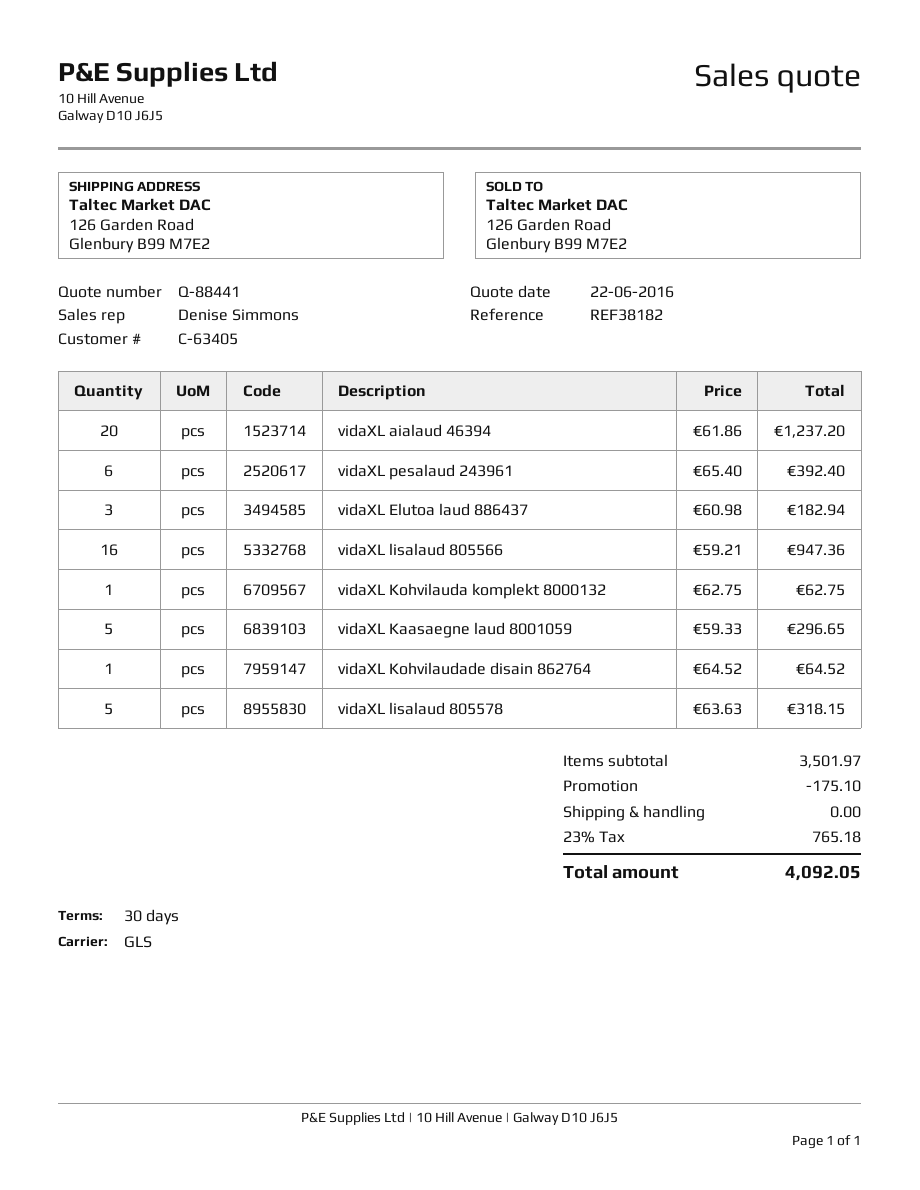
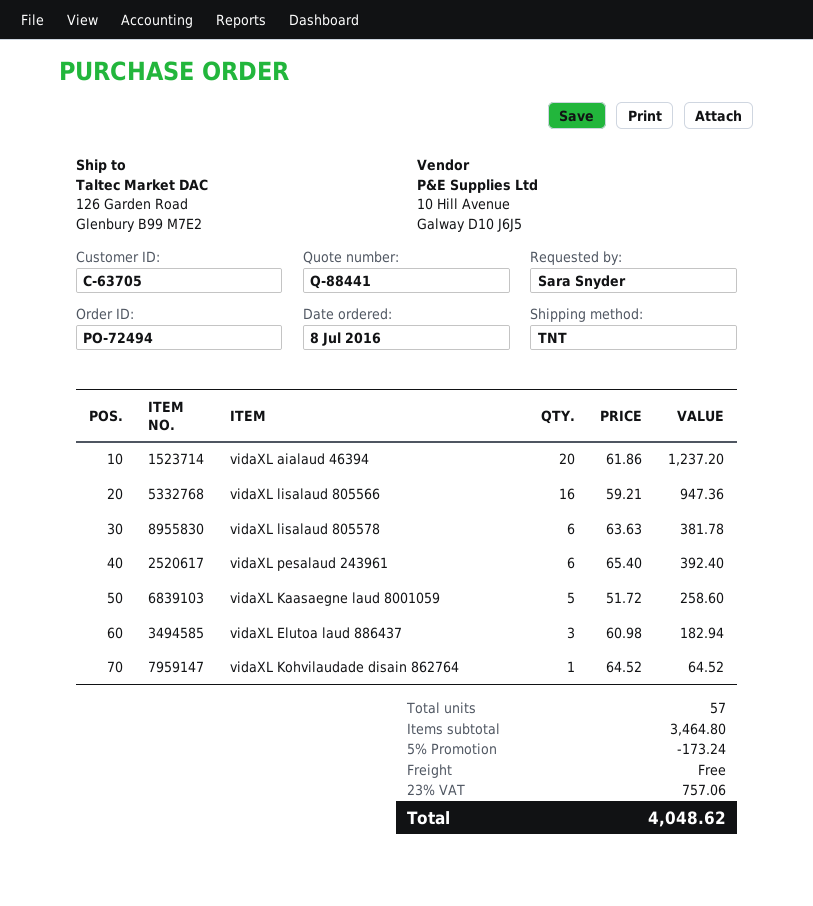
customer number: C-63405 -> C-63705
shipping method: GLS -> TNT
vidaXL Kohvilauda komplekt 8000132: 1 x 62.75 = 62.75 -> none
vidaXL Kaasaegne laud 8001059: 5 x 59.33 = 296.65 -> 5 x 51.72 = 258.60
vidaXL lisalaud 805578: 5 x 63.63 = 318.15 -> 6 x 63.63 = 381.78
subtotal: 3501.97 -> 3464.80
discount: 175.10 -> 173.24
tax: 23% = 765.18 -> 23% = 757.06
total: 4092.05 -> 4048.62

